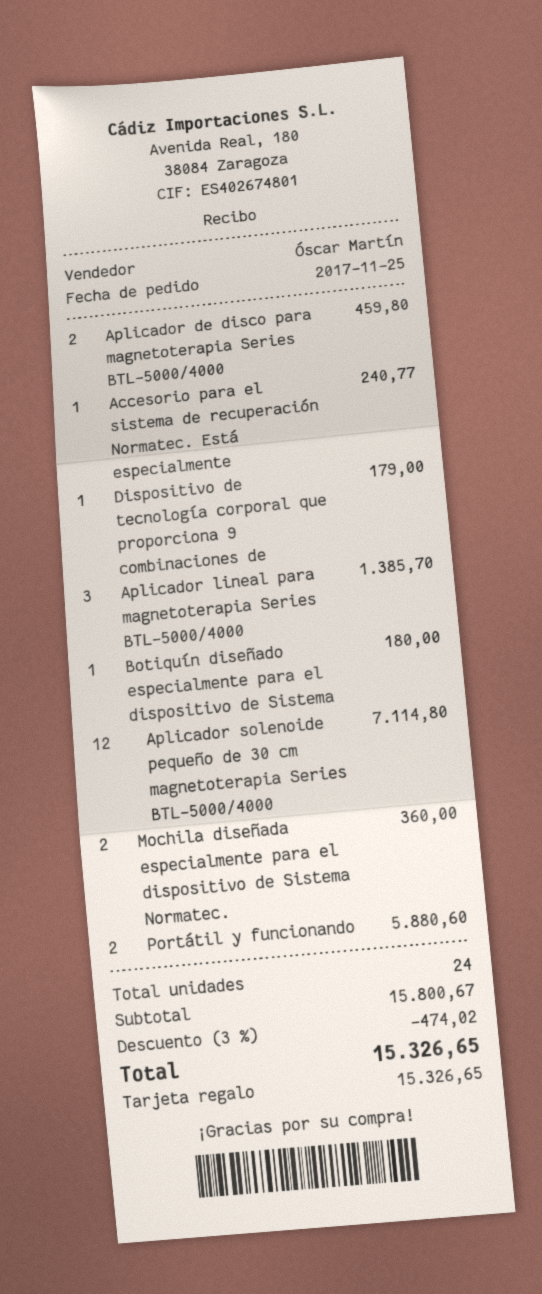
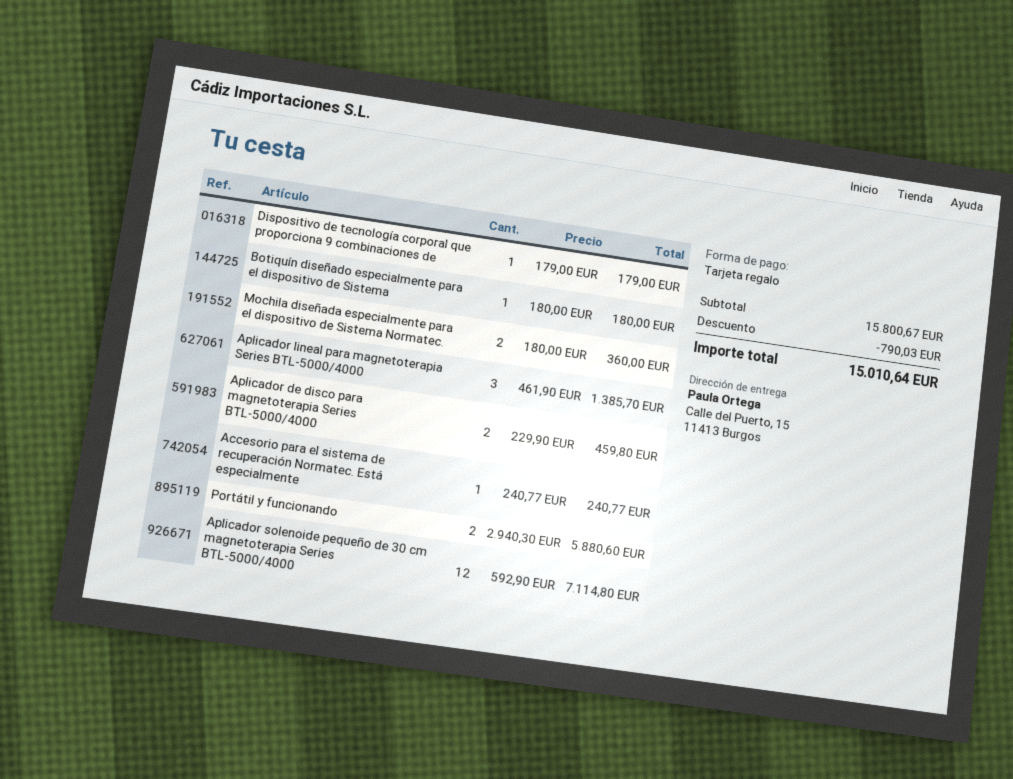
discount: 474.02 -> 790.03
total: 15326.65 -> 15010.64

